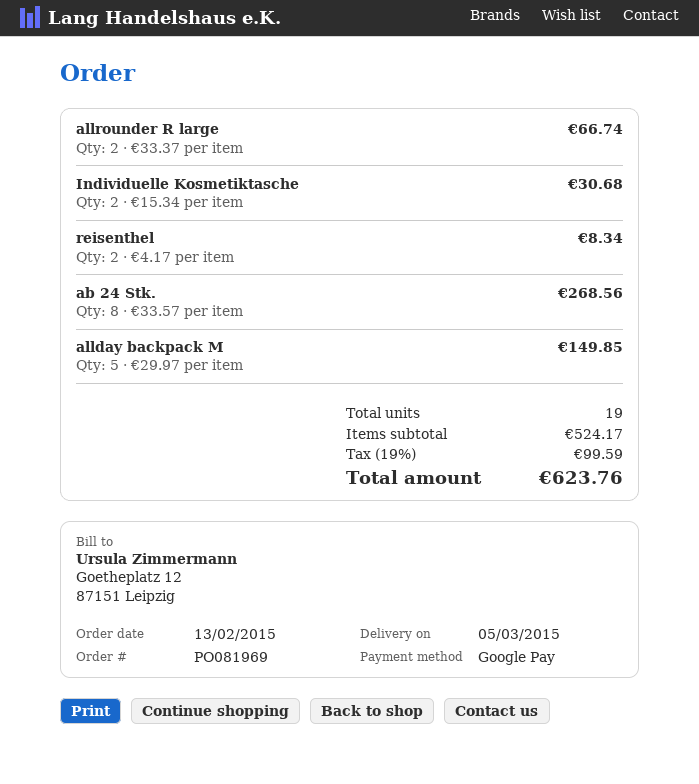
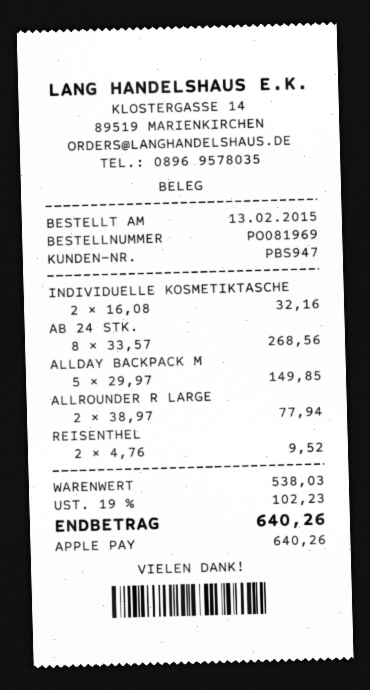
payment method: Google Pay -> Apple Pay
allrounder R large: 2 x 33.37 = 66.74 -> 2 x 38.97 = 77.94
Individuelle Kosmetiktasche: 2 x 15.34 = 30.68 -> 2 x 16.08 = 32.16
reisenthel: 2 x 4.17 = 8.34 -> 2 x 4.76 = 9.52
subtotal: 524.17 -> 538.03
tax: 19% = 99.59 -> 19% = 102.23
total: 623.76 -> 640.26

